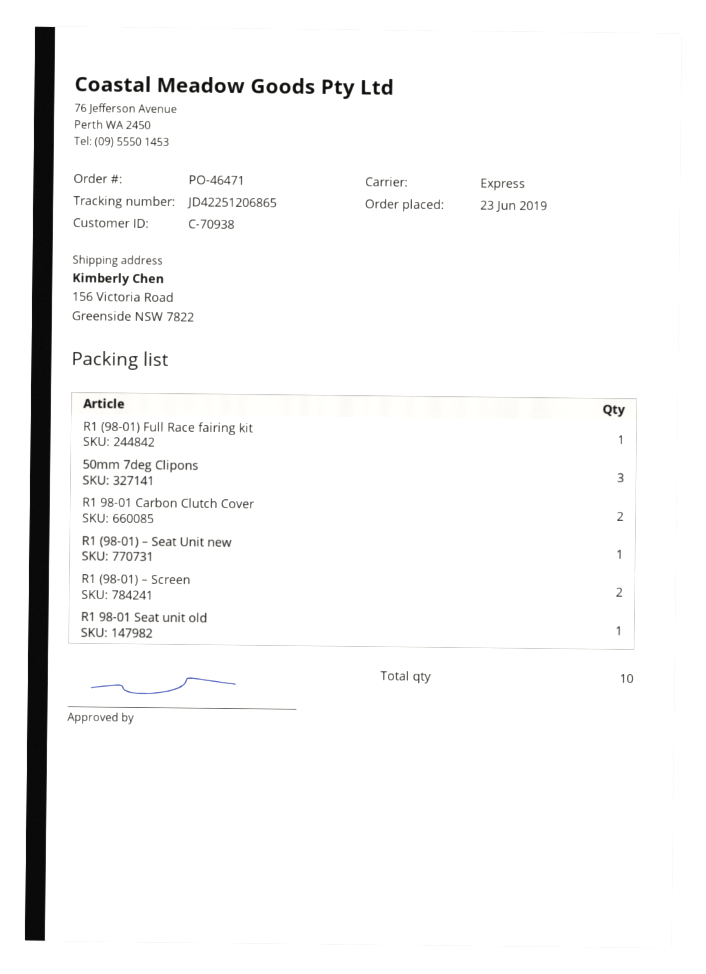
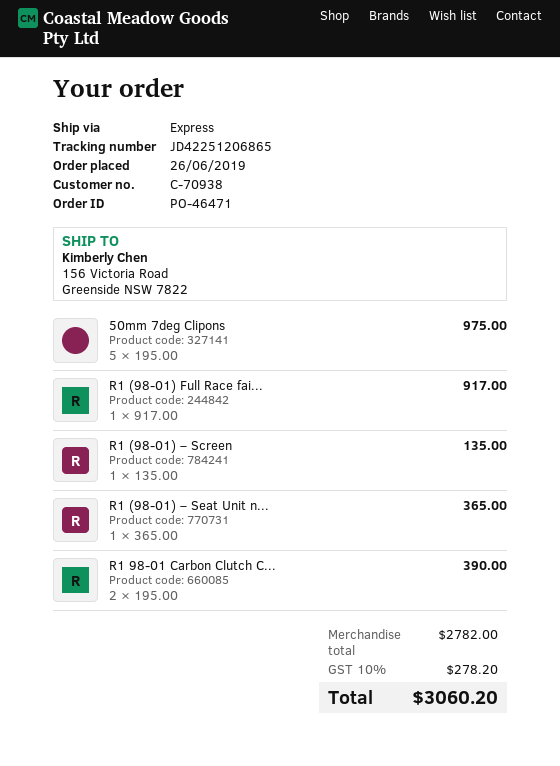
order date: 2019-06-23 -> 2019-06-26
50mm 7deg Clipons: 3 -> 5
R1 (98-01) – Screen: 2 -> 1
R1 98-01 Seat unit old: 1 -> none

